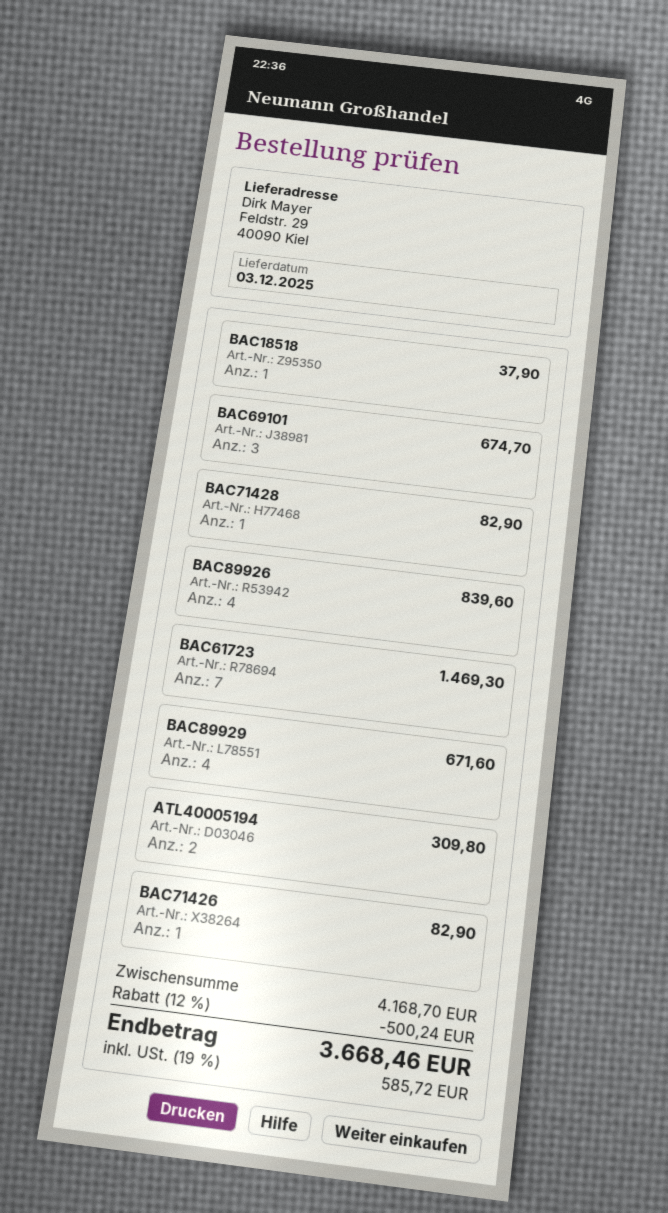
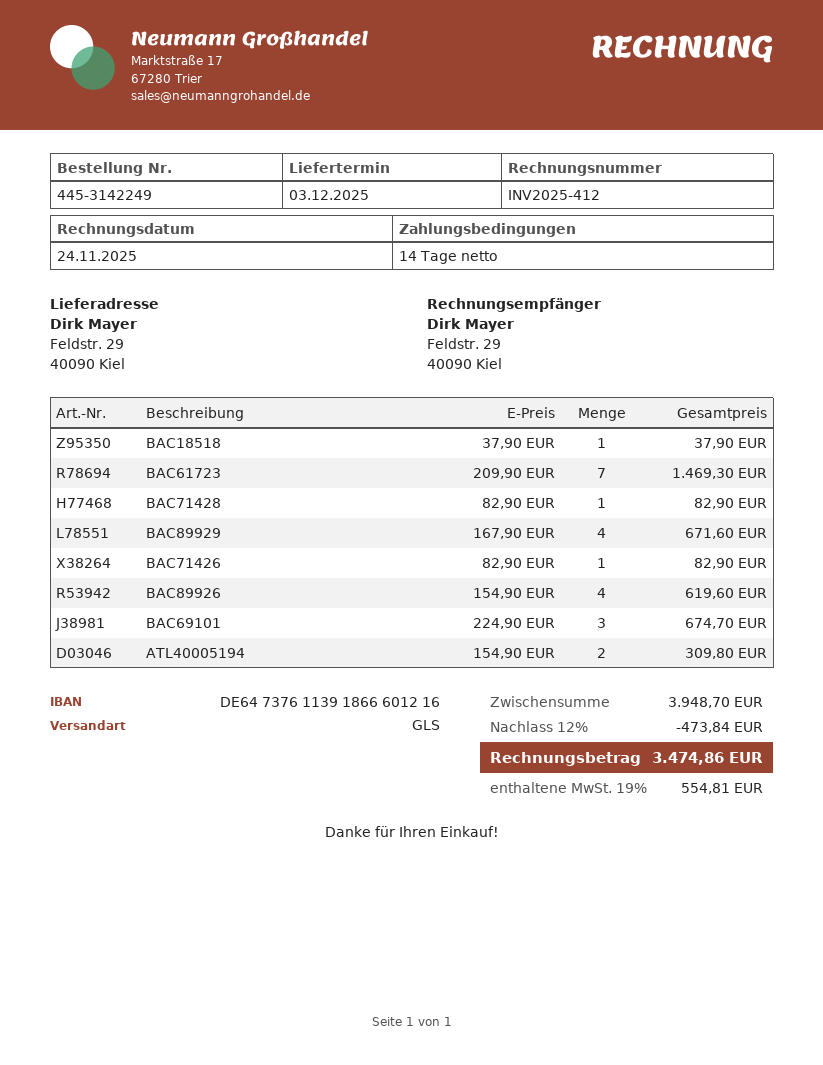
BAC89926: 4 for 839.60 -> 4 for 619.60
subtotal: 4168.70 -> 3948.70
discount: 12% = 500.24 -> 12% = 473.84
tax: 19% = 585.72 -> 19% = 554.81
total: 3668.46 -> 3474.86

